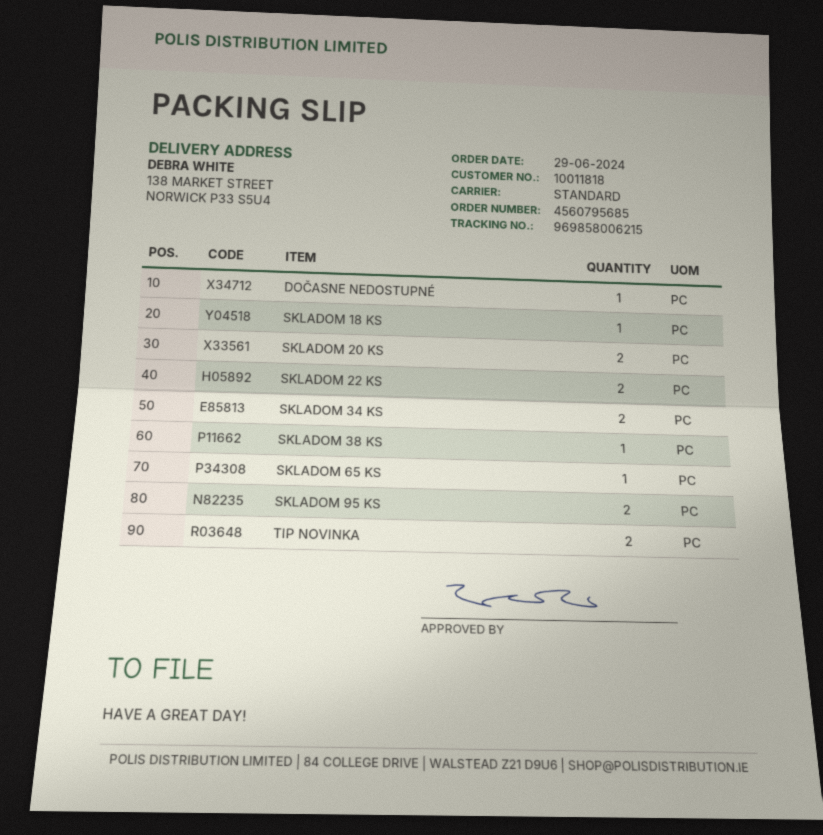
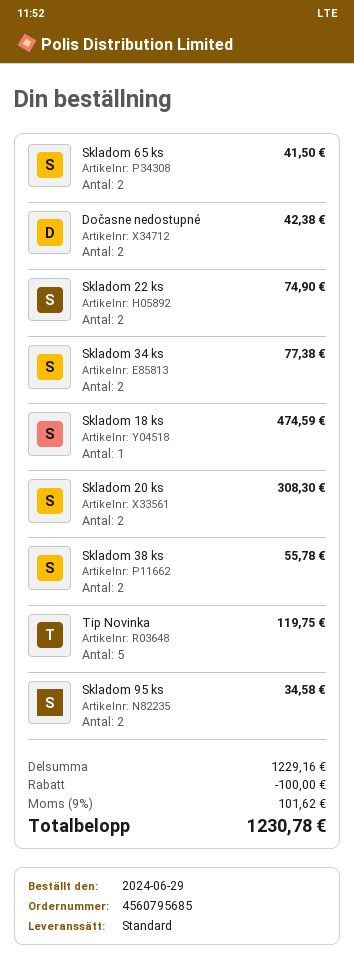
DOČASNE NEDOSTUPNÉ: 1 -> 2
SKLADOM 38 KS: 1 -> 2
SKLADOM 65 KS: 1 -> 2
TIP NOVINKA: 2 -> 5

